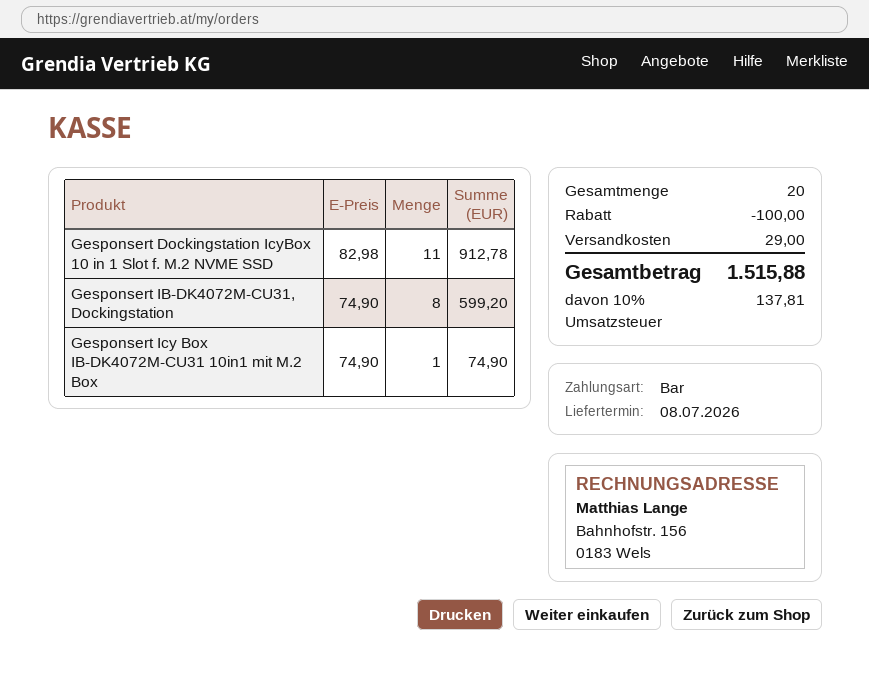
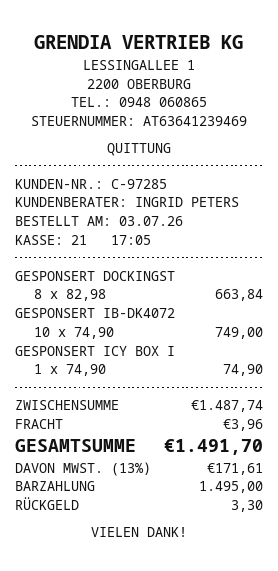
Gesponsert Dockingstation IcyBox 10 in 1 Slot f. M.2 NVME SSD: 11 x 82.98 = 912.78 -> 8 x 82.98 = 663.84
Gesponsert IB-DK4072M-CU31, Dockingstation: 8 x 74.90 = 599.20 -> 10 x 74.90 = 749.00
discount: 100.00 -> none
shipping: 29.00 -> 3.96
tax: 10% = 137.81 -> 13% = 171.61
total: 1515.88 -> 1491.70

